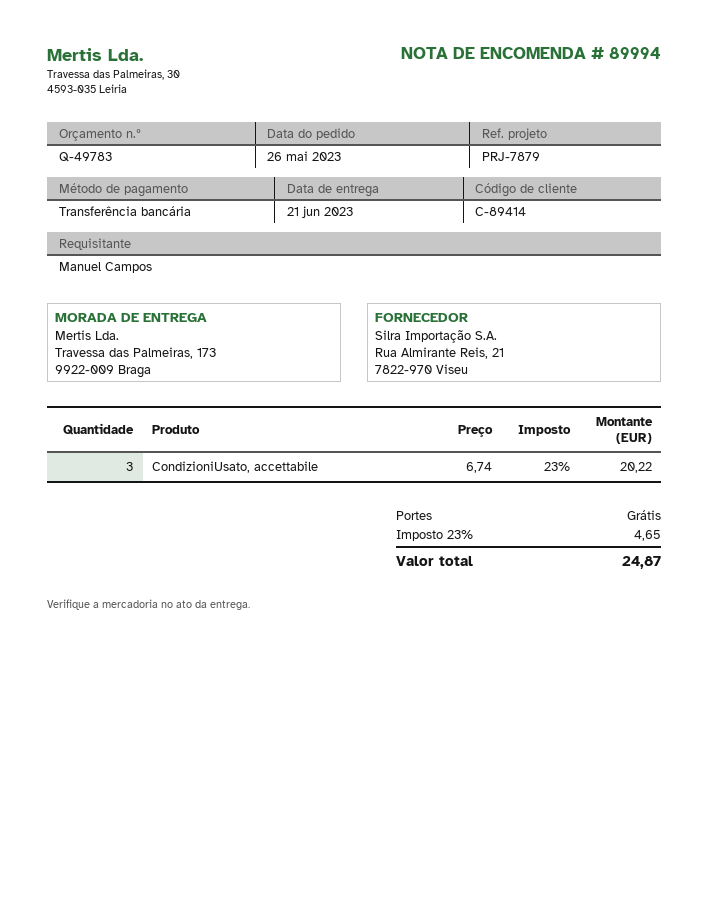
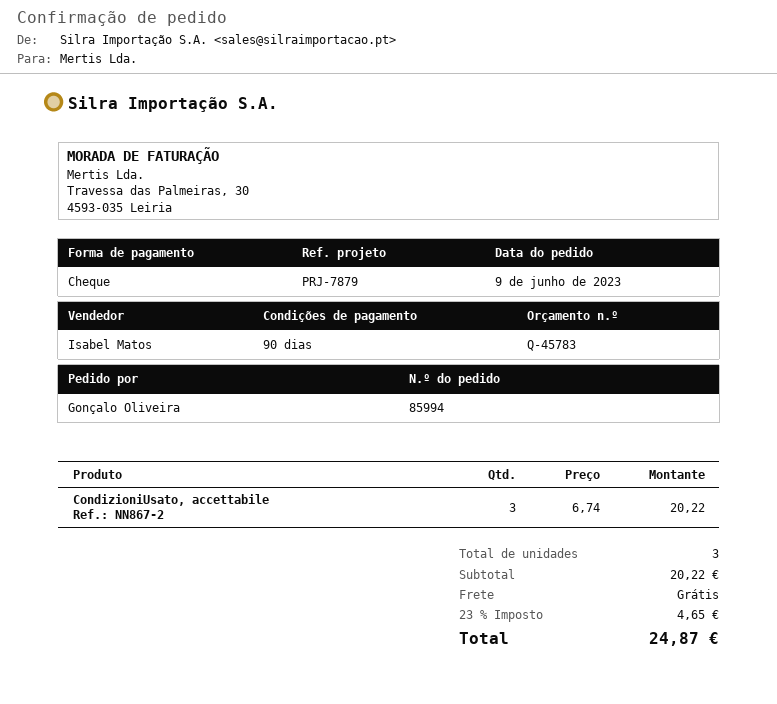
quote number: Q-49783 -> Q-45783
order number: 89994 -> 85994
order date: 2023-05-26 -> 2023-06-09
ordered by: Manuel Campos -> Gonçalo Oliveira
payment method: bank transfer -> cheque

